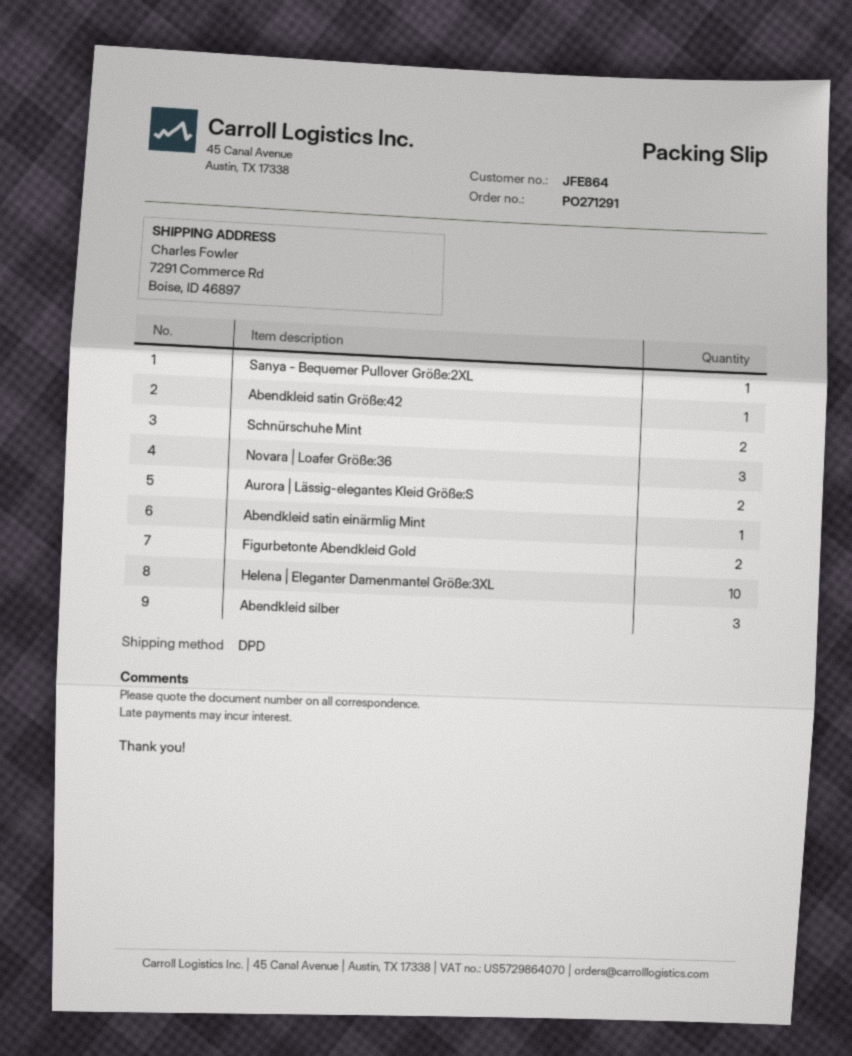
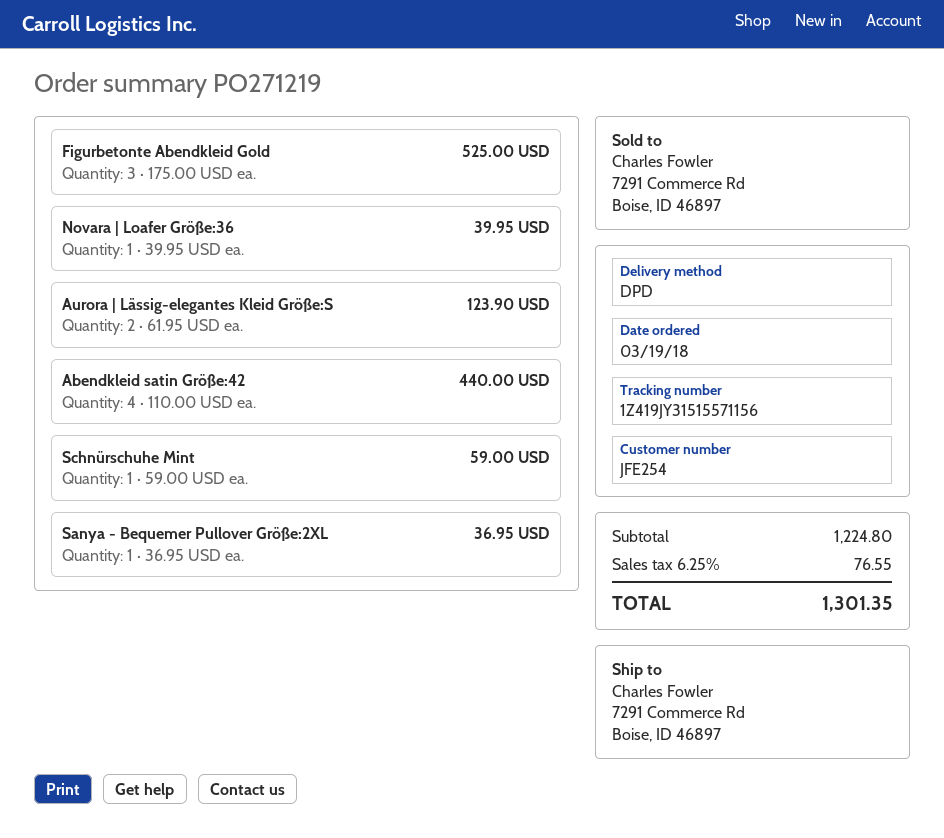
order number: PO271291 -> PO271219
customer number: JFE864 -> JFE254
Abendkleid satin Größe:42: 1 -> 4
Schnürschuhe Mint: 2 -> 1
Novara | Loafer Größe:36: 3 -> 1
Abendkleid satin einärmlig Mint: 1 -> none
Figurbetonte Abendkleid Gold: 2 -> 3
Helena | Eleganter Damenmantel Größe:3XL: 10 -> none
Abendkleid silber: 3 -> none

